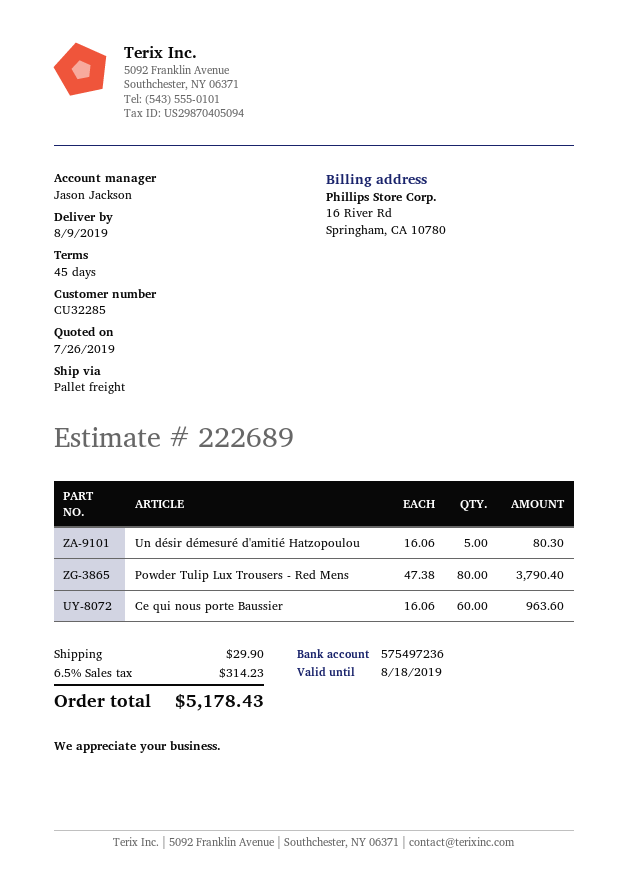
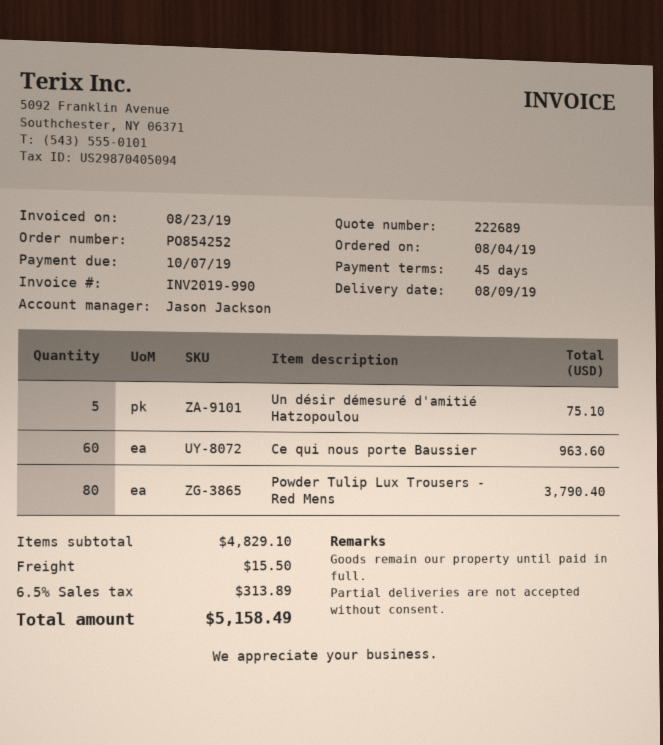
Un désir démesuré d'amitié Hatzopoulou: 5 for 80.30 -> 5 for 75.10
shipping: 29.90 -> 15.50
tax: 6.5% = 314.23 -> 6.5% = 313.89
total: 5178.43 -> 5158.49

